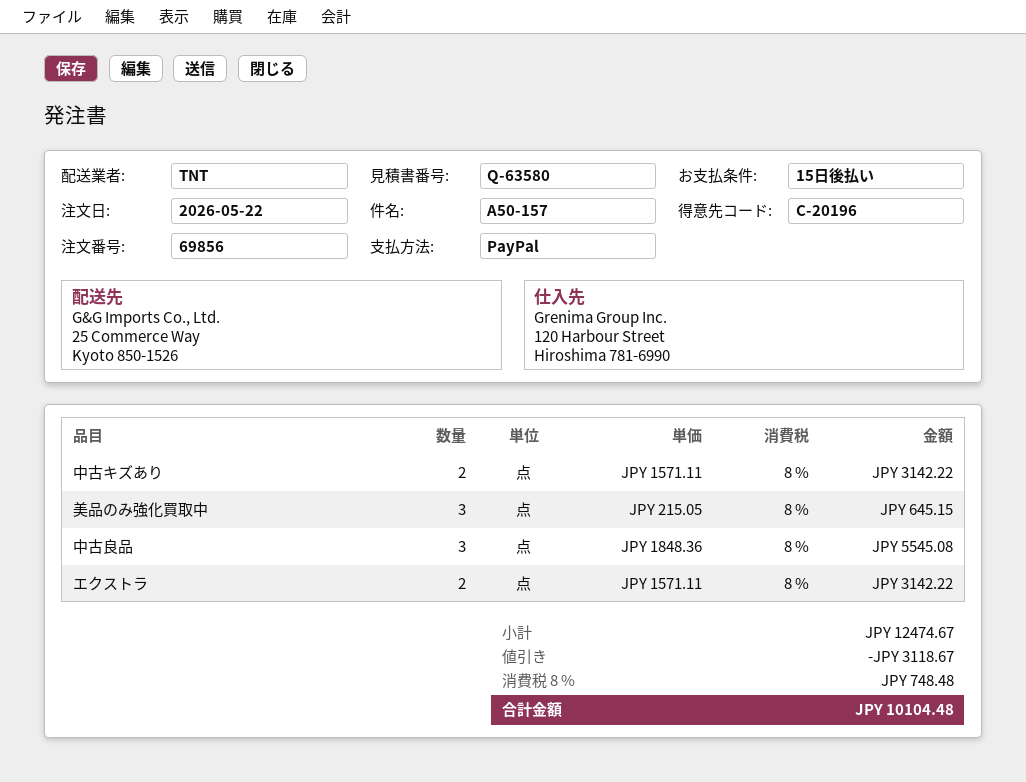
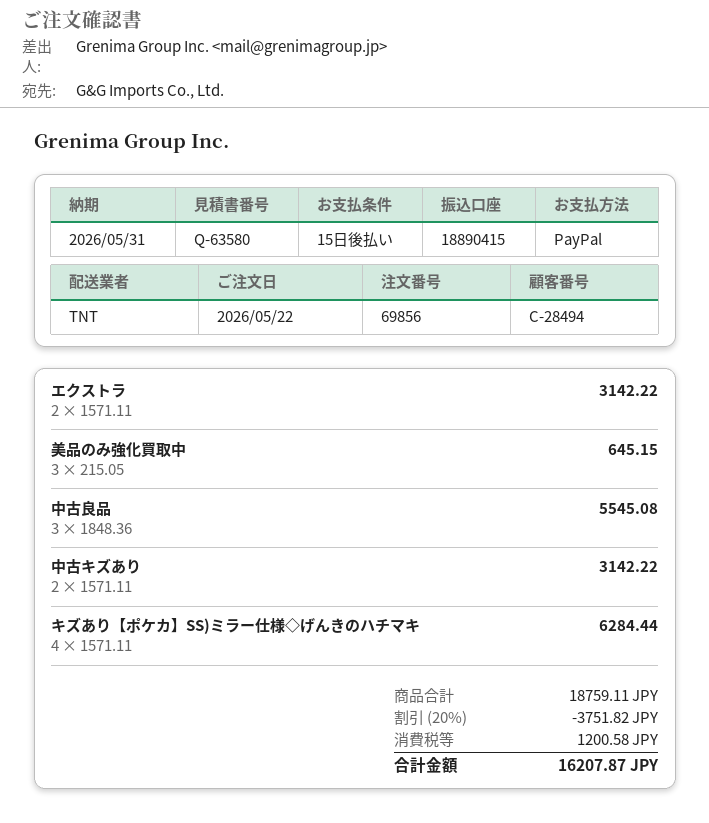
customer number: C-20196 -> C-28494
キズあり【ポケカ】SS)ミラー仕様◇げんきのハチマキ: none -> 4 x 1571.11 = 6284.44
subtotal: 12474.67 -> 18759.11
discount: 3118.67 -> 3751.82
tax: 748.48 -> 1200.58
total: 10104.48 -> 16207.87

